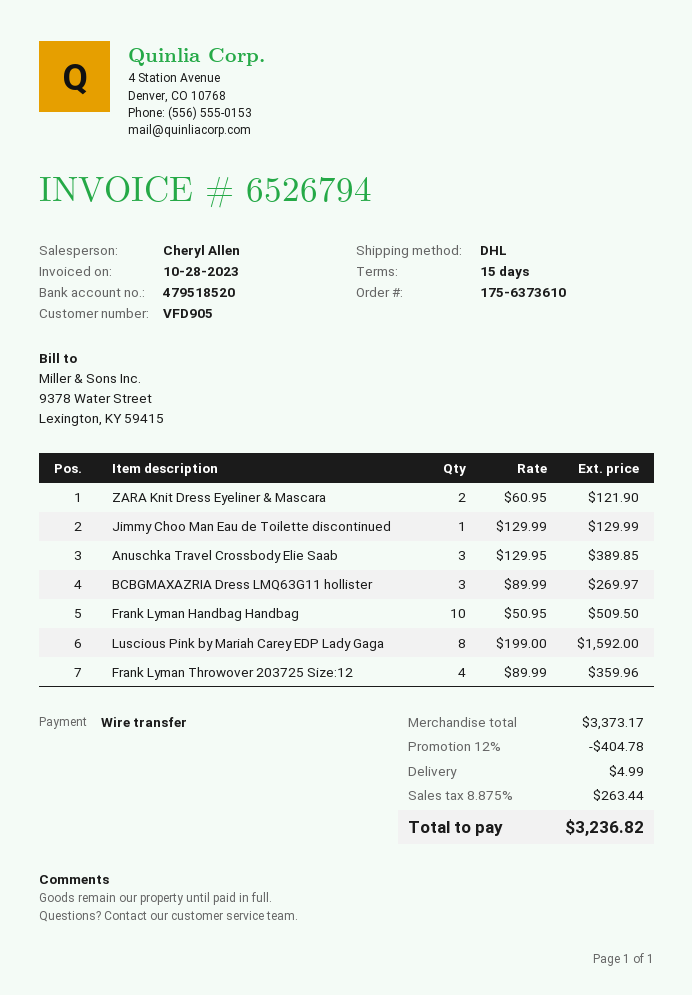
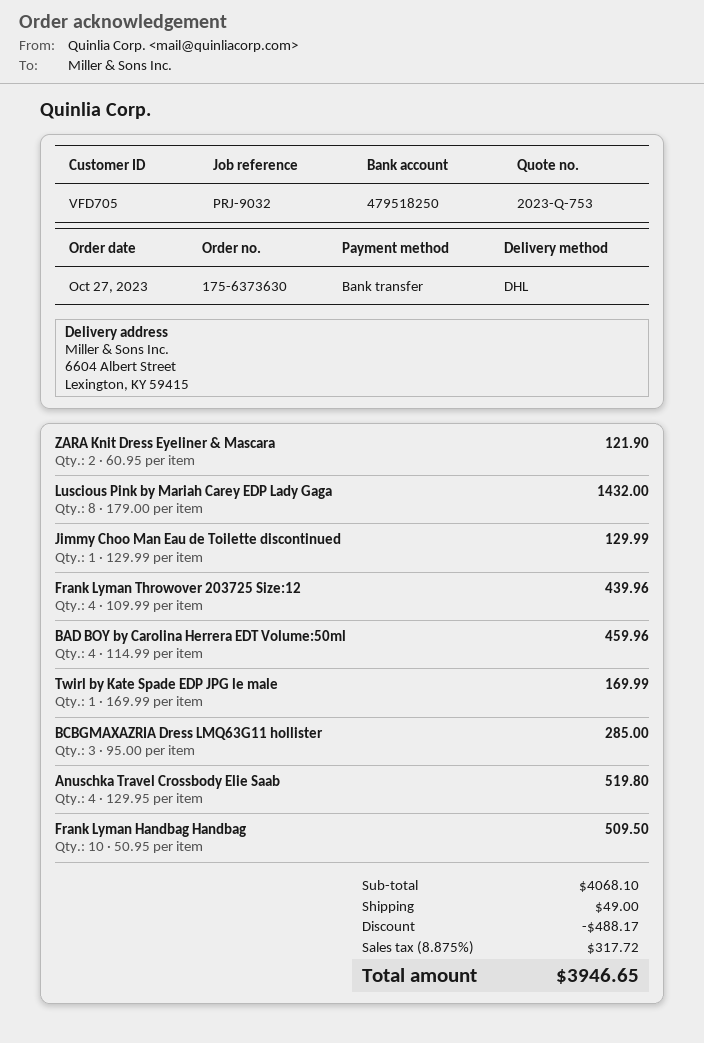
order number: 175-6373610 -> 175-6373630
customer number: VFD905 -> VFD705
bank account: 479518520 -> 479518250
Anuschka Travel Crossbody Elie Saab: 3 x 129.95 = 389.85 -> 4 x 129.95 = 519.80
BCBGMAXAZRIA Dress LMQ63G11 hollister: 3 x 89.99 = 269.97 -> 3 x 95.00 = 285.00
Luscious Pink by Mariah Carey EDP Lady Gaga: 8 x 199.00 = 1592.00 -> 8 x 179.00 = 1432.00
Frank Lyman Throwover 203725 Size:12: 4 x 89.99 = 359.96 -> 4 x 109.99 = 439.96
BAD BOY by Carolina Herrera EDT Volume:50ml: none -> 4 x 114.99 = 459.96
Twirl by Kate Spade EDP JPG le male: none -> 1 x 169.99 = 169.99
subtotal: 3373.17 -> 4068.10
discount: 404.78 -> 488.17
shipping: 4.99 -> 49.00
tax: 8.875% = 263.44 -> 8.875% = 317.72
total: 3236.82 -> 3946.65

